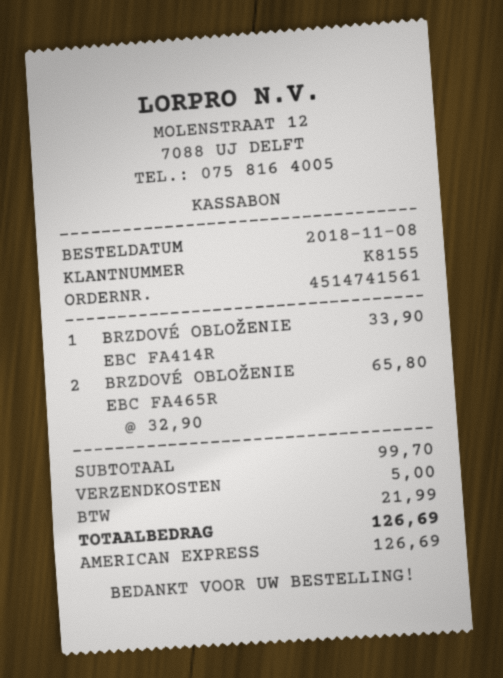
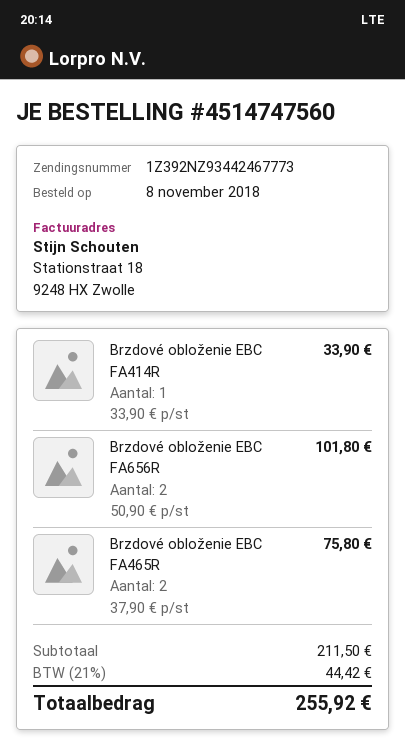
order number: 4514741561 -> 4514747560
BRZDOVÉ OBLOŽENIE EBC FA465R: 2 x 32.90 = 65.80 -> 2 x 37.90 = 75.80
Brzdové obloženie EBC FA656R: none -> 2 x 50.90 = 101.80
subtotal: 99.70 -> 211.50
shipping: 5.00 -> none
tax: 21.99 -> 44.42
total: 126.69 -> 255.92

